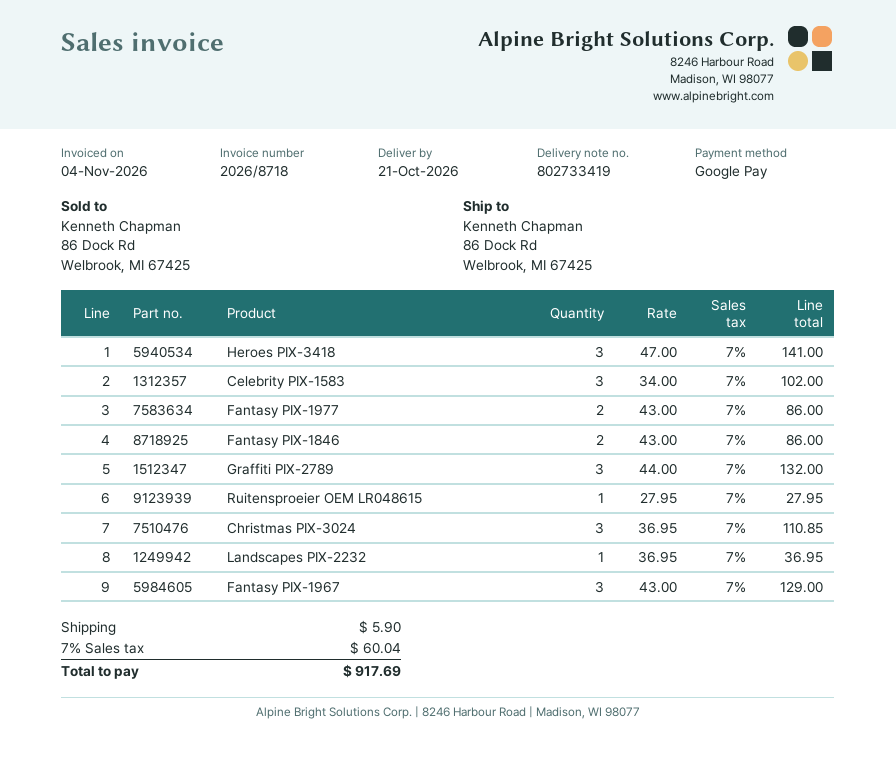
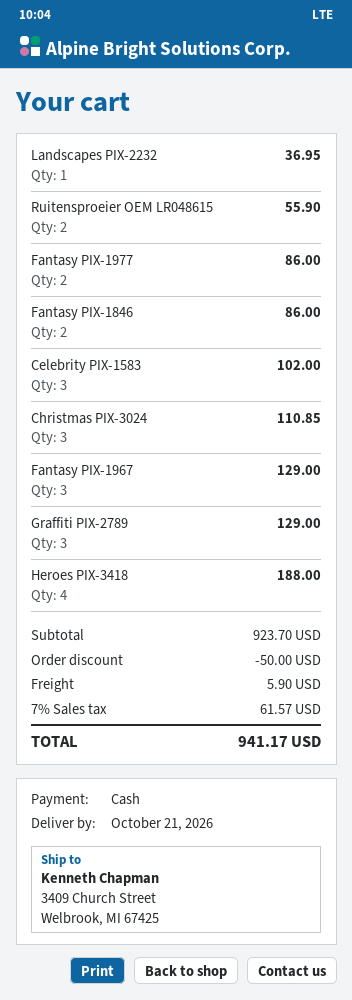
payment method: Google Pay -> cash
ship to: 86 Dock Rd, Welbrook, MI 67425 -> 3409 Church Street, Welbrook, MI 67425
Heroes PIX-3418: 3 for 141.00 -> 4 for 188.00
Graffiti PIX-2789: 3 for 132.00 -> 3 for 129.00
Ruitensproeier OEM LR048615: 1 for 27.95 -> 2 for 55.90
discount: none -> 50.00
tax: 7% = 60.04 -> 7% = 61.57
total: 917.69 -> 941.17

